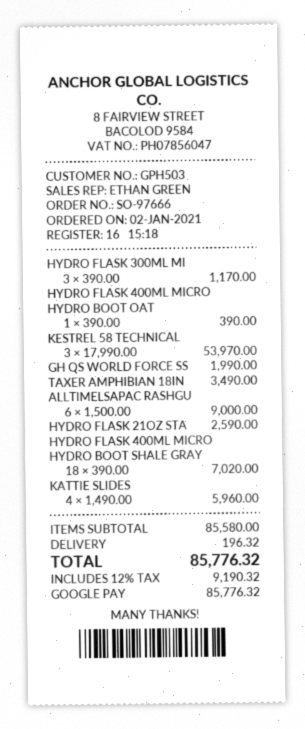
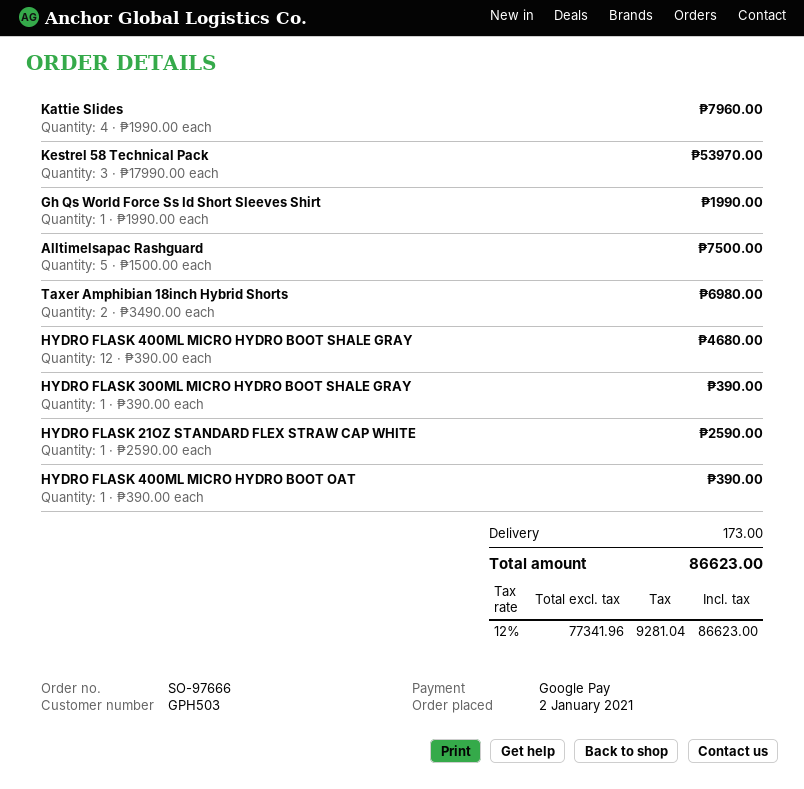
HYDRO FLASK 300ML MI: 3 x 390.00 = 1170.00 -> 1 x 390.00 = 390.00
TAXER AMPHIBIAN 18IN: 1 x 3490.00 = 3490.00 -> 2 x 3490.00 = 6980.00
ALLTIMELSAPAC RASHGU: 6 x 1500.00 = 9000.00 -> 5 x 1500.00 = 7500.00
HYDRO FLASK 400ML MICRO HYDRO BOOT SHALE GRAY: 18 x 390.00 = 7020.00 -> 12 x 390.00 = 4680.00
KATTIE SLIDES: 4 x 1490.00 = 5960.00 -> 4 x 1990.00 = 7960.00
shipping: 196.32 -> 173.00
tax: 12% = 9190.32 -> 12% = 9281.04
total: 85776.32 -> 86623.00

